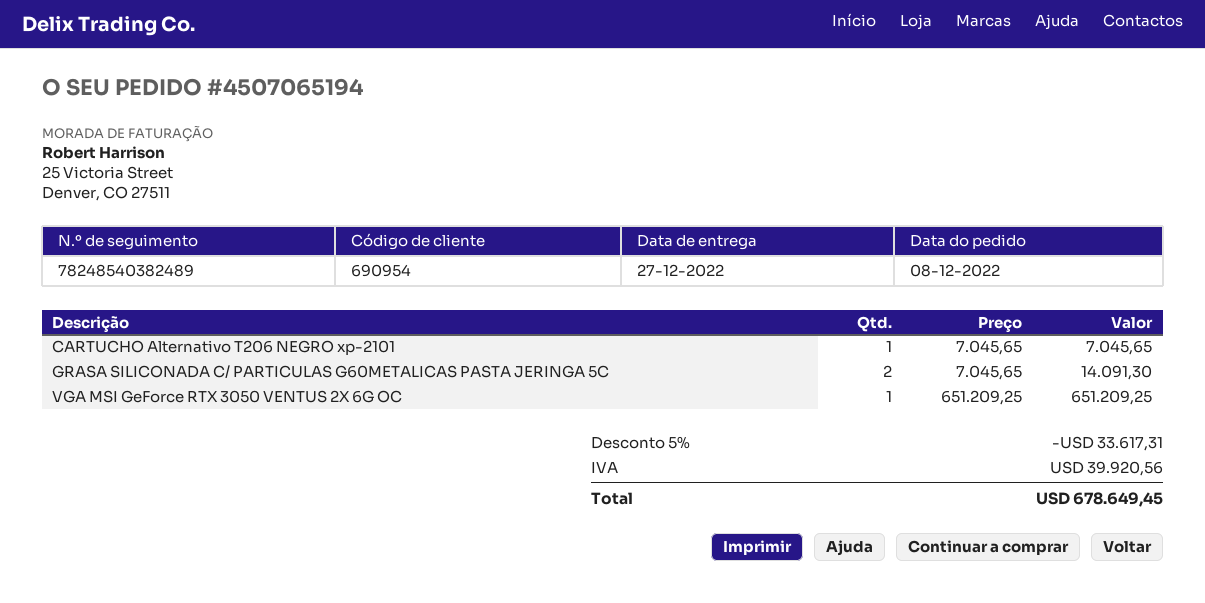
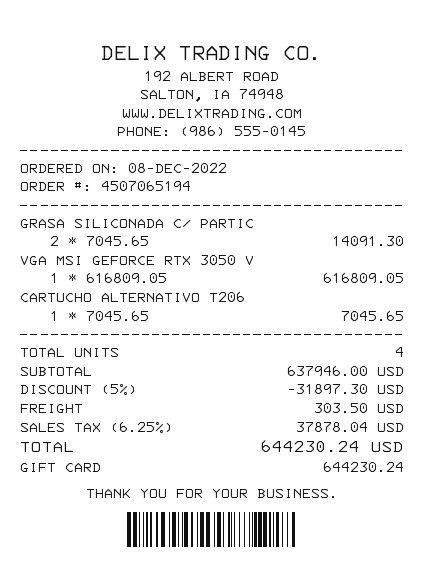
VGA MSI GeForce RTX 3050 VENTUS 2X 6G OC: 1 x 651209.25 = 651209.25 -> 1 x 616809.05 = 616809.05
discount: 5% = 33617.31 -> 5% = 31897.30
shipping: none -> 303.50
tax: 39920.56 -> 37878.04
total: 678649.45 -> 644230.24

